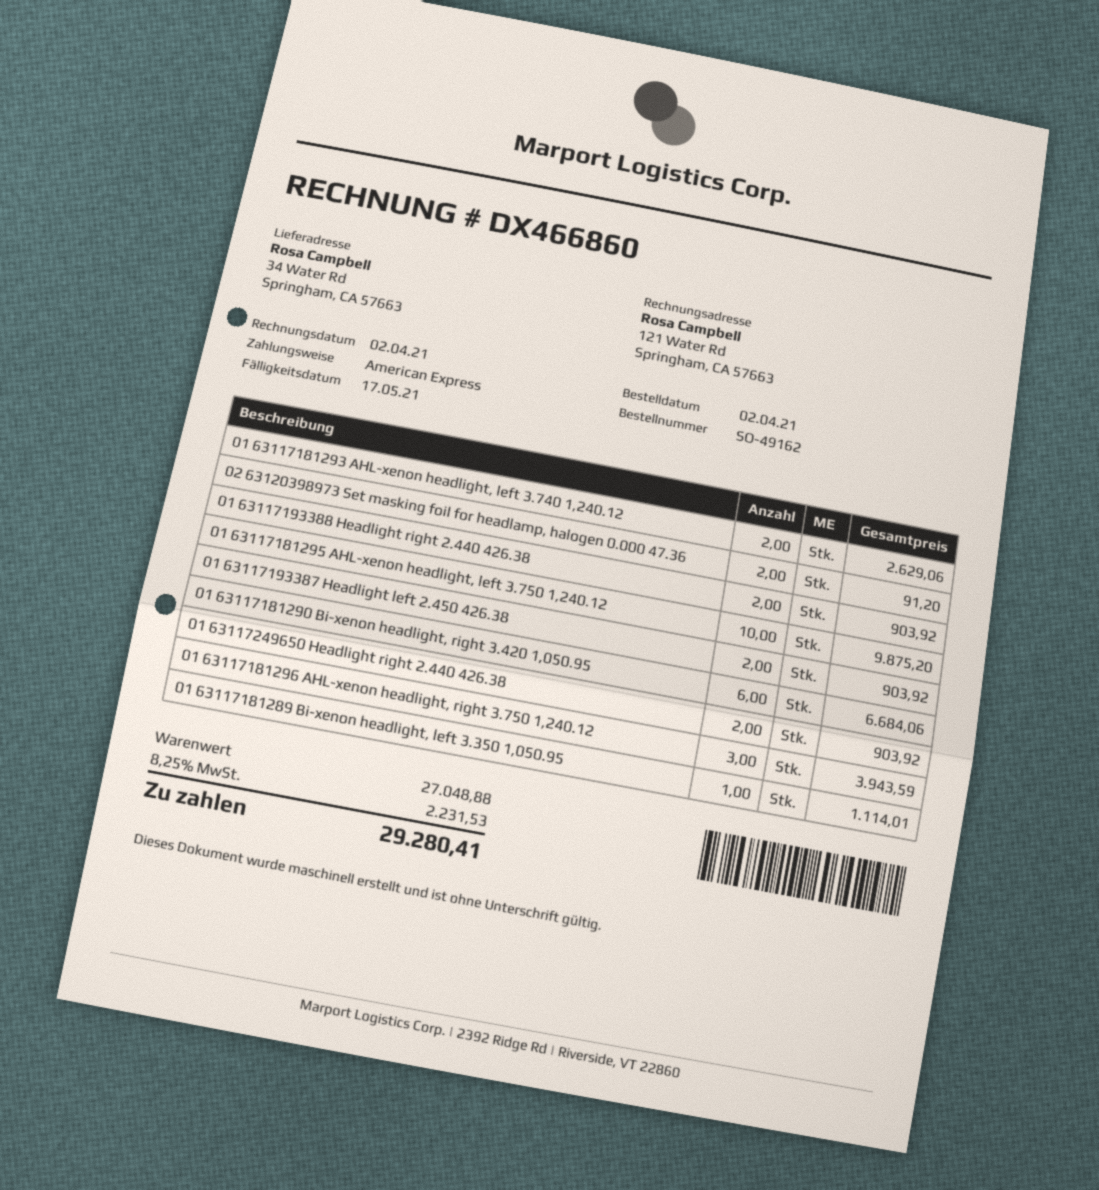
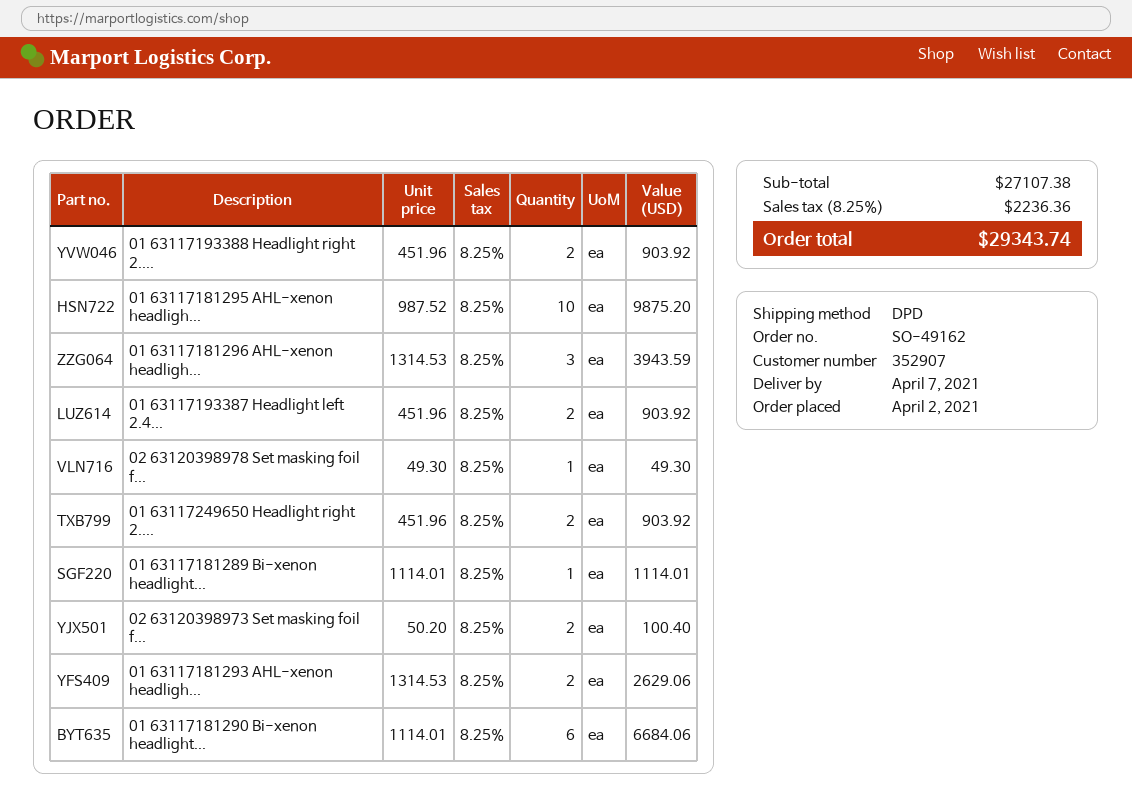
02 63120398973 Set masking foil for headlamp, halogen 0.000 47.36: 2 for 91.20 -> 2 for 100.40
02 63120398978 Set masking foil f...: none -> 1 for 49.30
subtotal: 27048.88 -> 27107.38
tax: 8.25% = 2231.53 -> 8.25% = 2236.36
total: 29280.41 -> 29343.74

